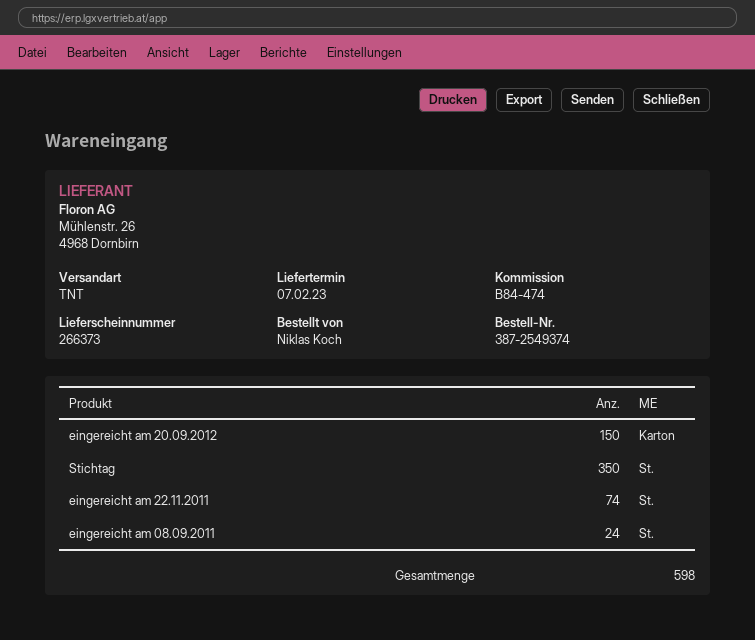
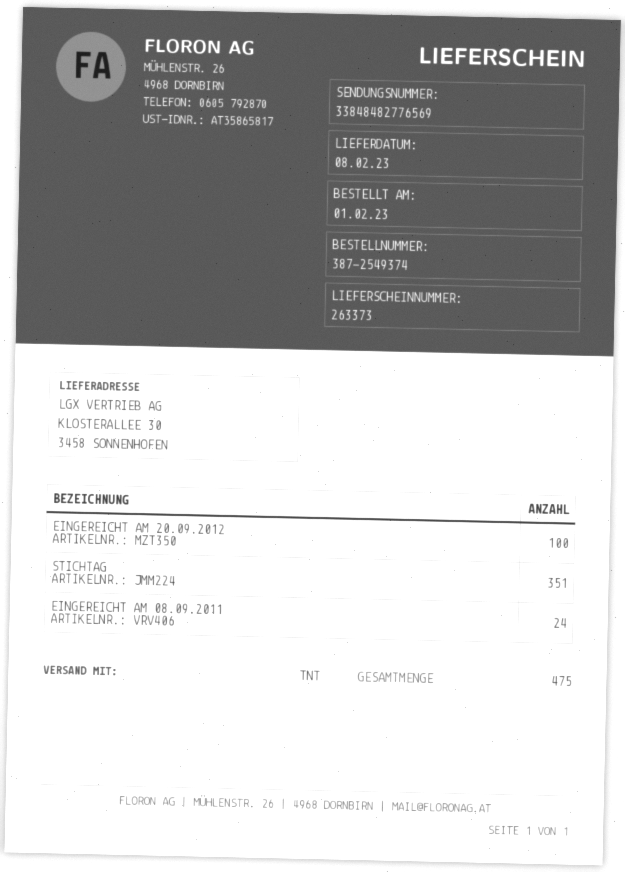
delivery note number: 266373 -> 263373
delivery date: 2023-02-07 -> 2023-02-08
eingereicht am 20.09.2012: 150 -> 100
Stichtag: 350 -> 351
eingereicht am 22.11.2011: 74 -> none
total quantity: 598 -> 475

